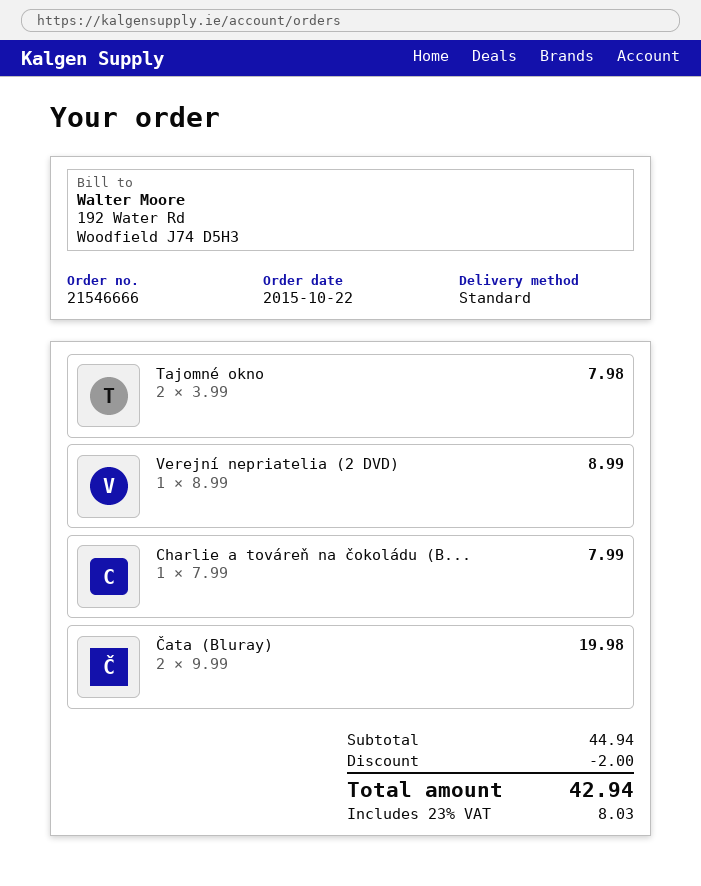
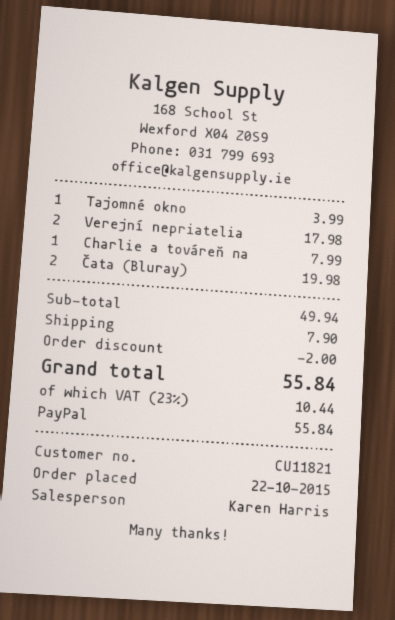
Tajomné okno: 2 for 7.98 -> 1 for 3.99
Verejní nepriatelia (2 DVD): 1 for 8.99 -> 2 for 17.98
subtotal: 44.94 -> 49.94
shipping: none -> 7.90
tax: 23% = 8.03 -> 23% = 10.44
total: 42.94 -> 55.84

